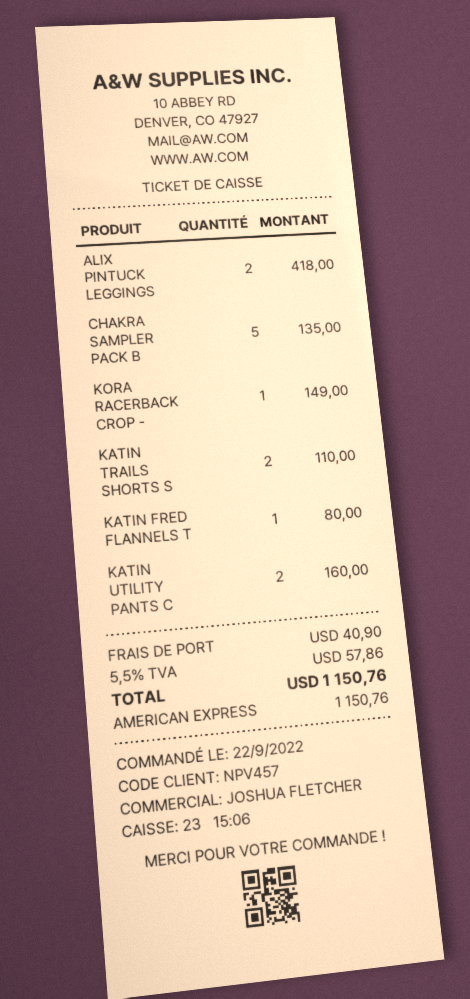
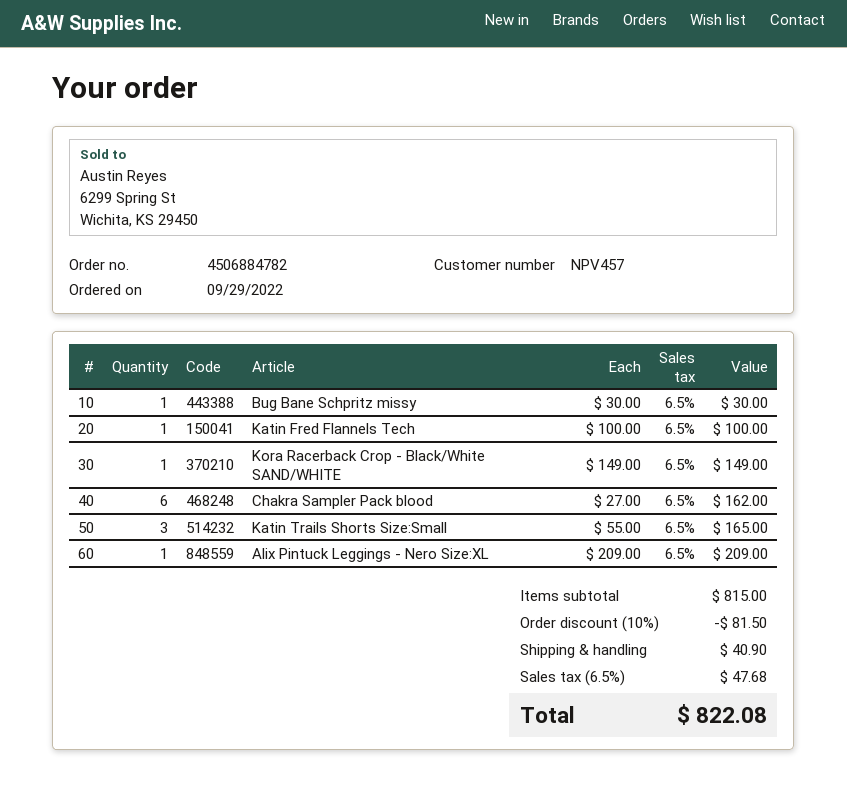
order date: 2022-09-22 -> 2022-09-29
ALIX PINTUCK LEGGINGS: 2 for 418.00 -> 1 for 209.00
CHAKRA SAMPLER PACK B: 5 for 135.00 -> 6 for 162.00
KATIN TRAILS SHORTS S: 2 for 110.00 -> 3 for 165.00
KATIN FRED FLANNELS T: 1 for 80.00 -> 1 for 100.00
KATIN UTILITY PANTS C: 2 for 160.00 -> none
Bug Bane Schpritz missy: none -> 1 for 30.00
discount: none -> 10% = 81.50
tax: 5.5% = 57.86 -> 6.5% = 47.68
total: 1150.76 -> 822.08

